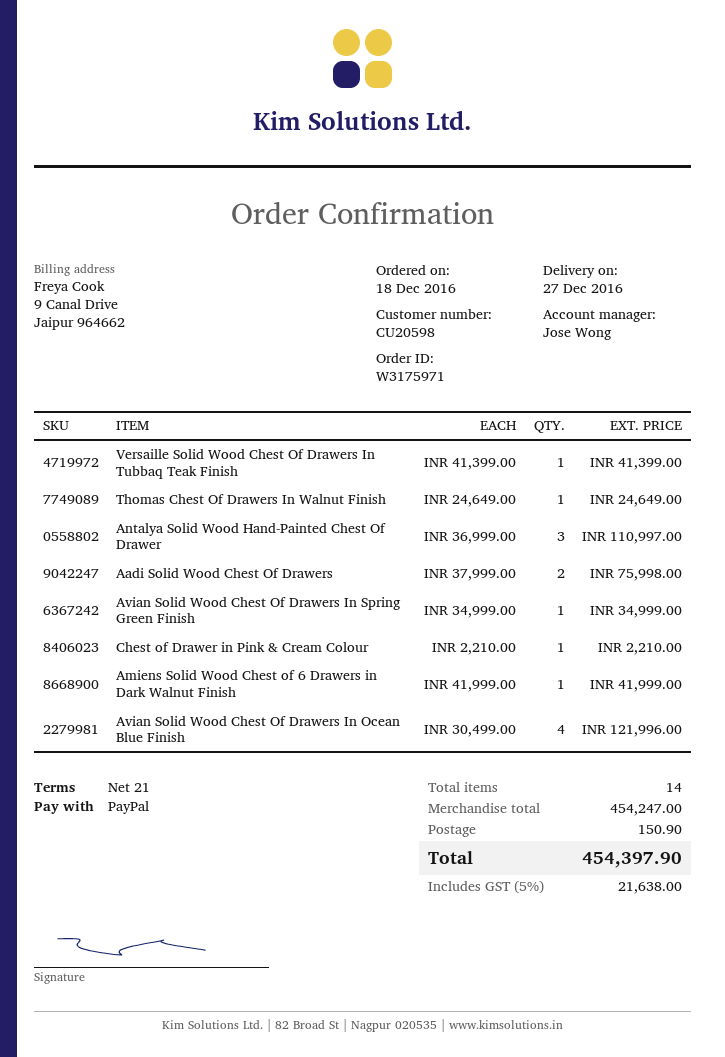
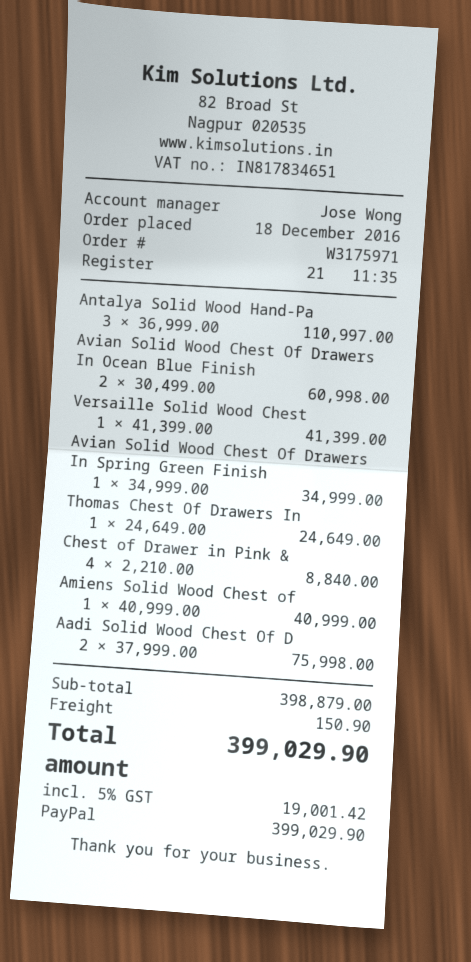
Chest of Drawer in Pink & Cream Colour: 1 x 2210.00 = 2210.00 -> 4 x 2210.00 = 8840.00
Amiens Solid Wood Chest of 6 Drawers in Dark Walnut Finish: 1 x 41999.00 = 41999.00 -> 1 x 40999.00 = 40999.00
Avian Solid Wood Chest Of Drawers In Ocean Blue Finish: 4 x 30499.00 = 121996.00 -> 2 x 30499.00 = 60998.00
subtotal: 454247.00 -> 398879.00
tax: 5% = 21638.00 -> 5% = 19001.42
total: 454397.90 -> 399029.90

